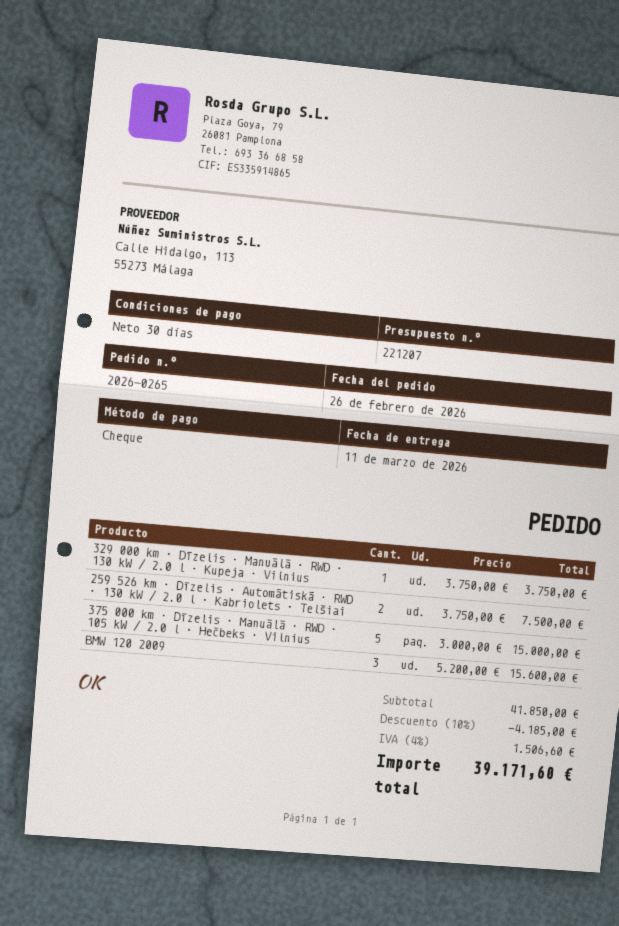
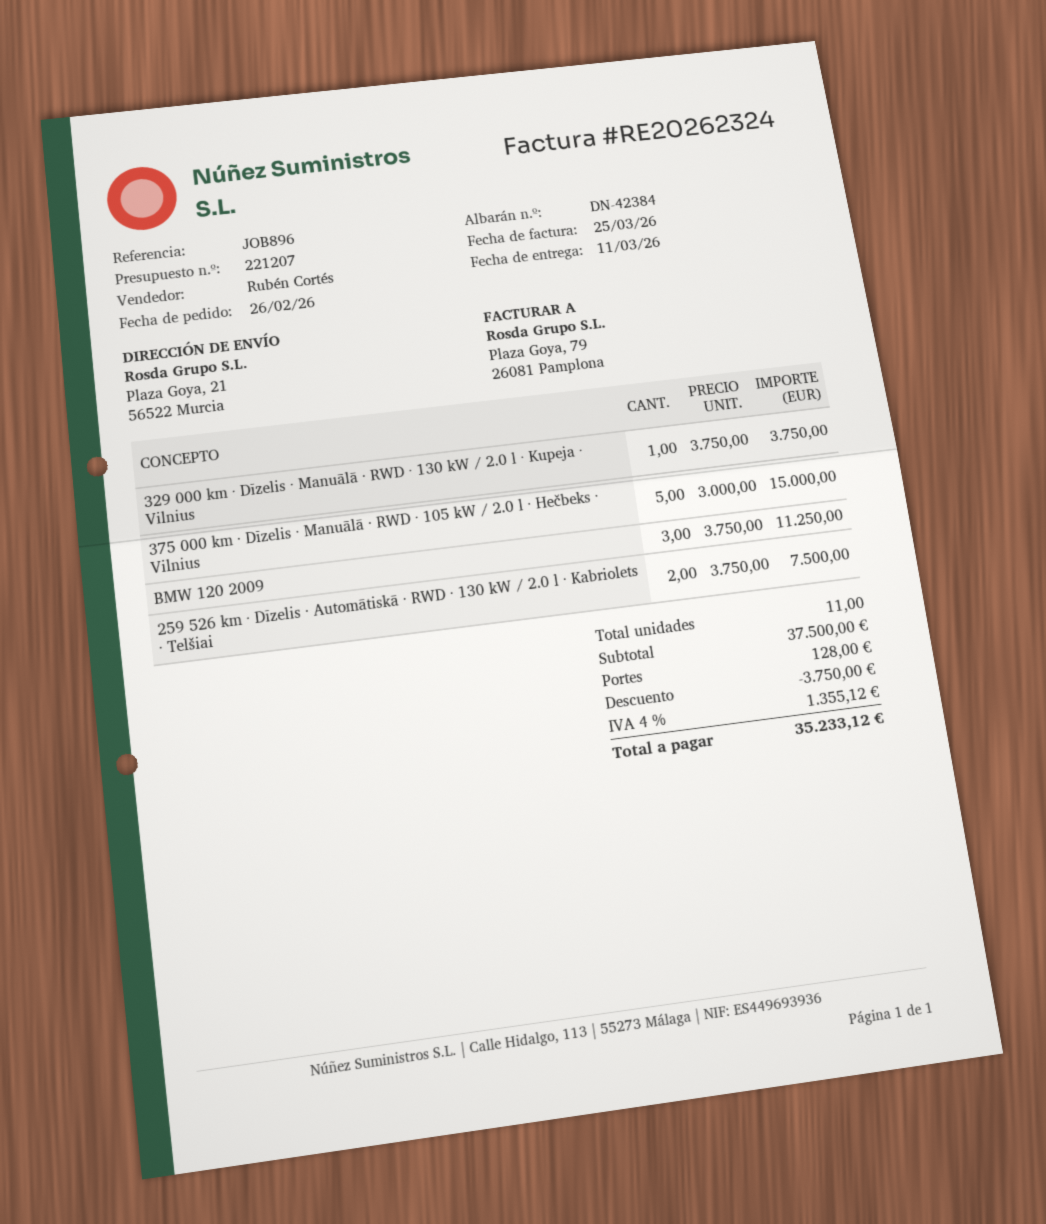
BMW 120 2009: 3 x 5200.00 = 15600.00 -> 3 x 3750.00 = 11250.00
subtotal: 41850.00 -> 37500.00
discount: 4185.00 -> 3750.00
shipping: none -> 128.00
tax: 4% = 1506.60 -> 4% = 1355.12
total: 39171.60 -> 35233.12

